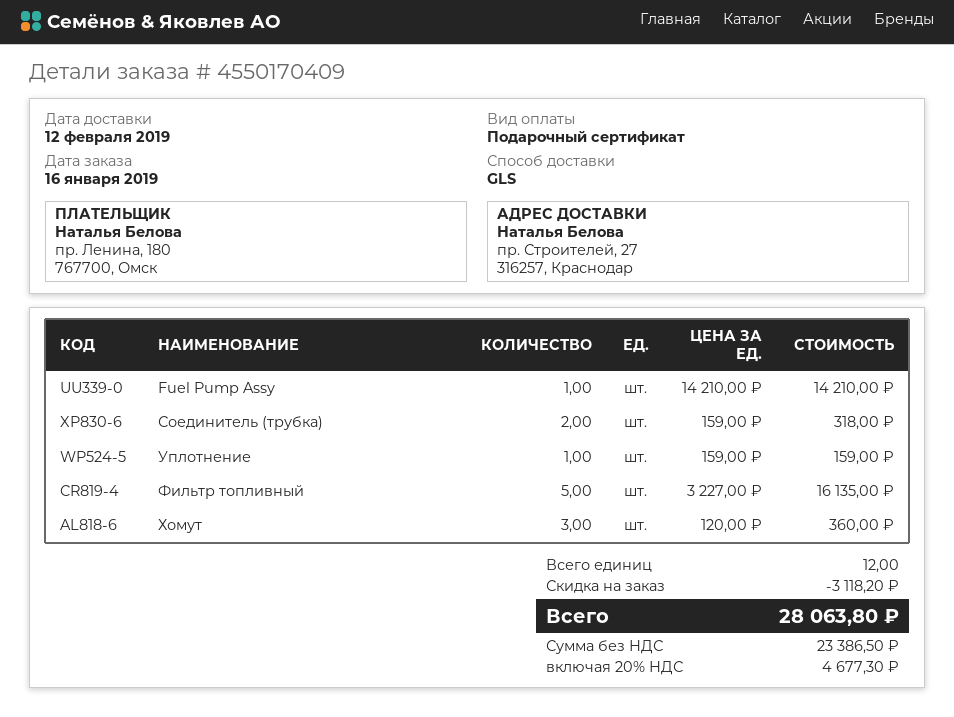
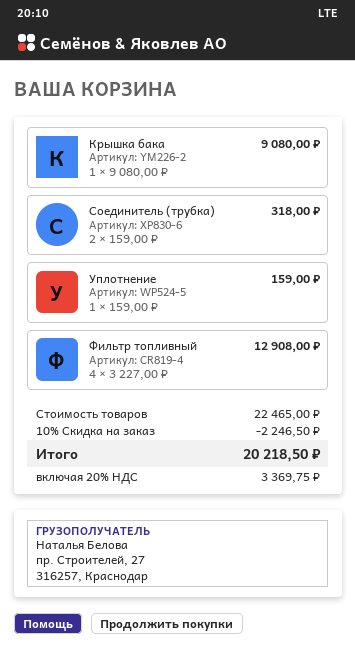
Fuel Pump Assy: 1 x 14210.00 = 14210.00 -> none
Фильтр топливный: 5 x 3227.00 = 16135.00 -> 4 x 3227.00 = 12908.00
Хомут: 3 x 120.00 = 360.00 -> none
Крышка бака: none -> 1 x 9080.00 = 9080.00
discount: 3118.20 -> 2246.50
tax: 20% = 4677.30 -> 20% = 3369.75
total: 28063.80 -> 20218.50

